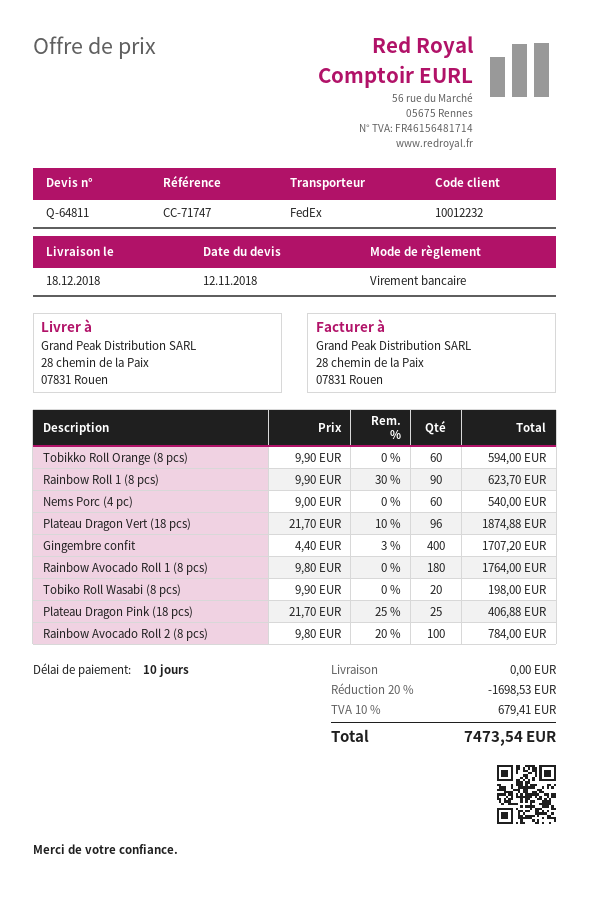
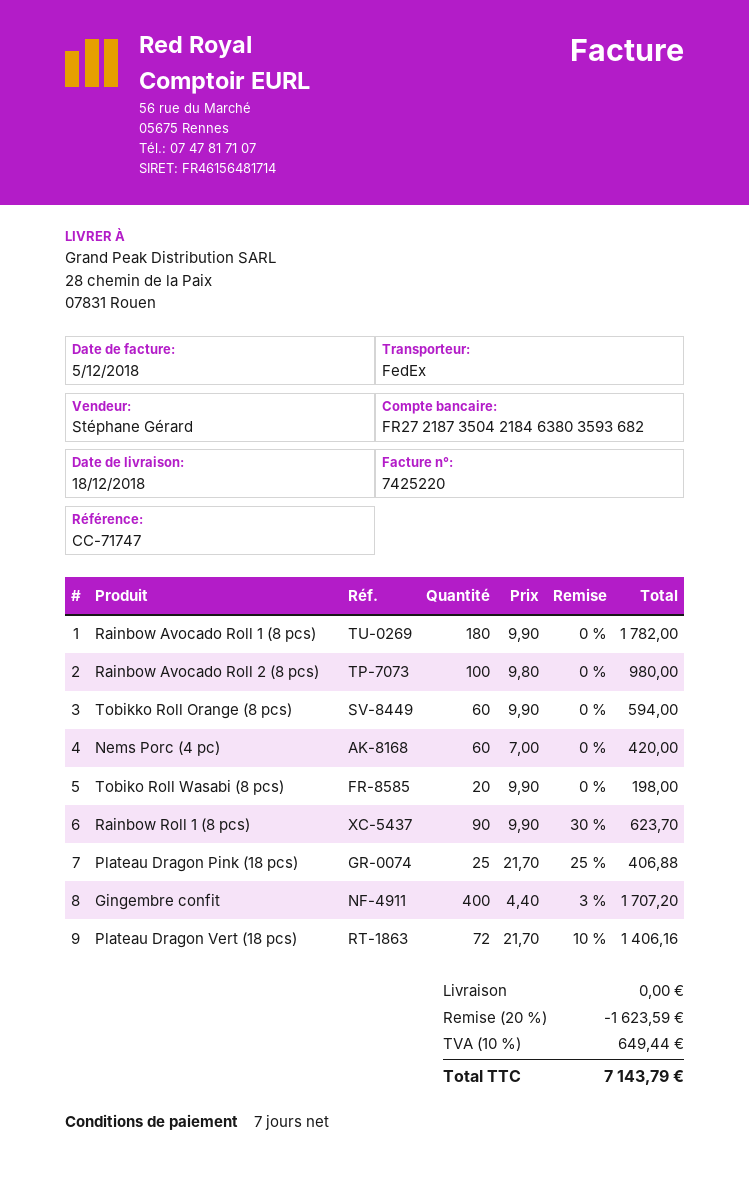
payment terms: 10 days -> 7 days
Nems Porc (4 pc): 60 x 9.00 = 540.00 -> 60 x 7.00 = 420.00
Plateau Dragon Vert (18 pcs): 96 x 21.70 - 10% = 1874.88 -> 72 x 21.70 - 10% = 1406.16
Rainbow Avocado Roll 1 (8 pcs): 180 x 9.80 = 1764.00 -> 180 x 9.90 = 1782.00
Rainbow Avocado Roll 2 (8 pcs): 100 x 9.80 - 20% = 784.00 -> 100 x 9.80 = 980.00
discount: 20% = 1698.53 -> 20% = 1623.59
tax: 10% = 679.41 -> 10% = 649.44
total: 7473.54 -> 7143.79

